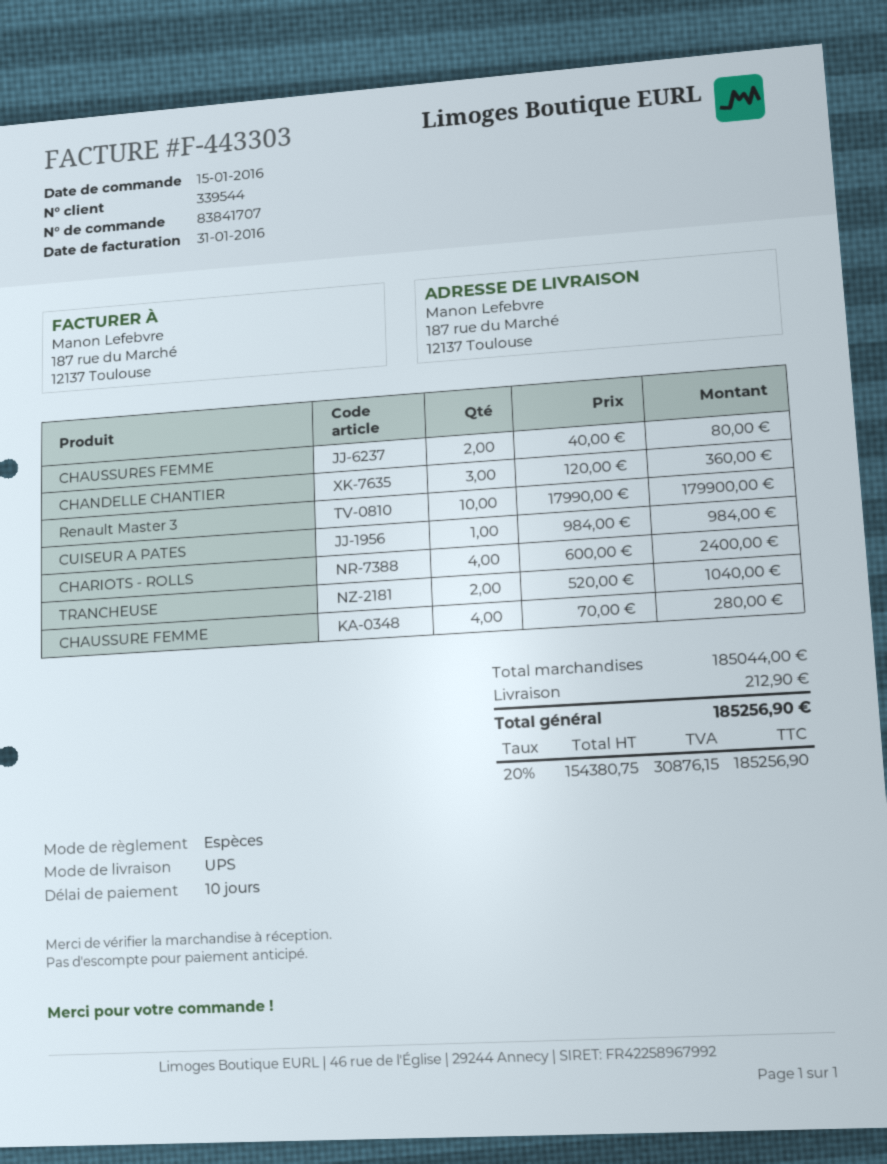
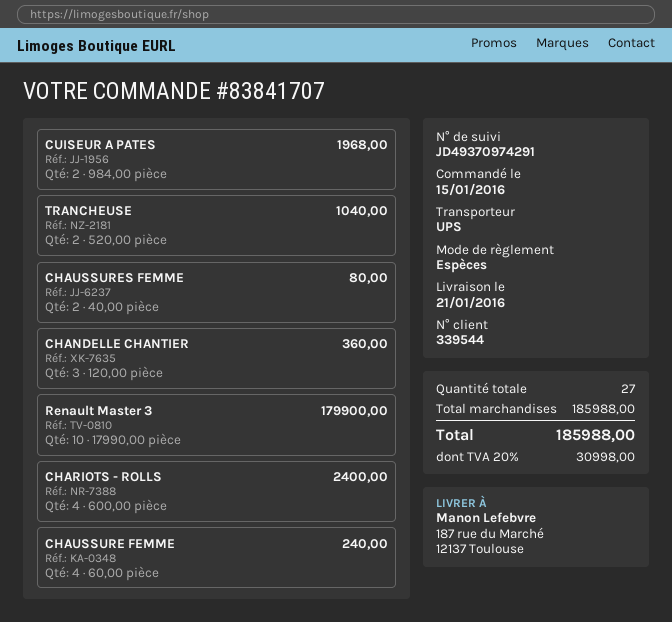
CUISEUR A PATES: 1 x 984.00 = 984.00 -> 2 x 984.00 = 1968.00
CHAUSSURE FEMME: 4 x 70.00 = 280.00 -> 4 x 60.00 = 240.00
subtotal: 185044.00 -> 185988.00
shipping: 212.90 -> none
tax: 20% = 30876.15 -> 20% = 30998.00
total: 185256.90 -> 185988.00

